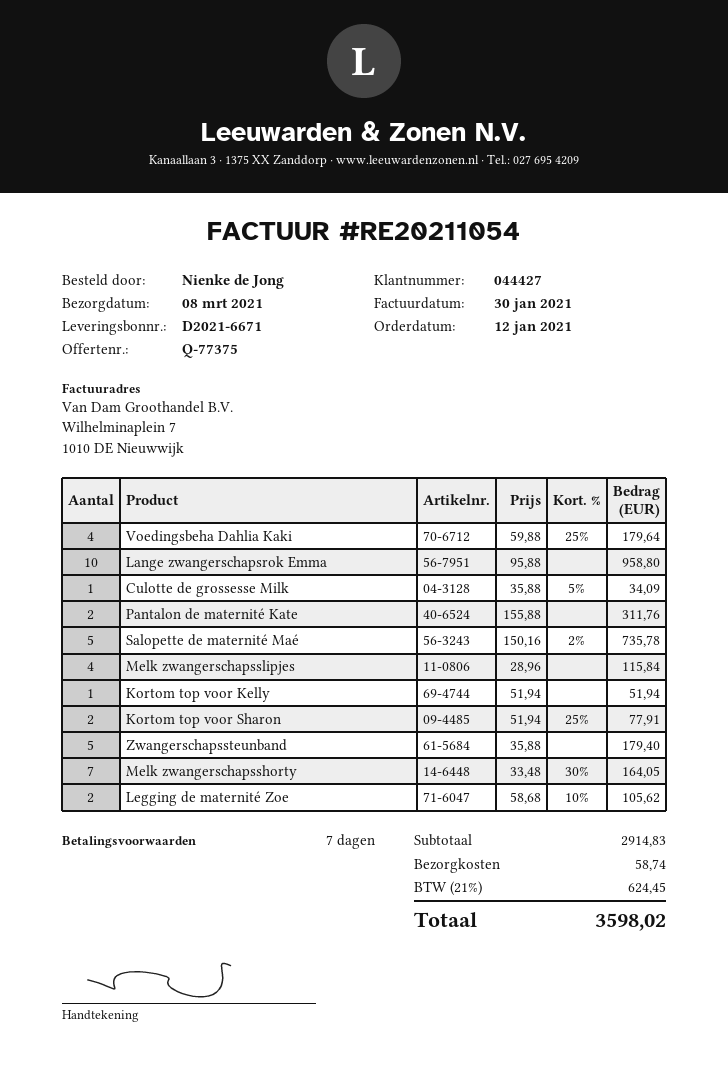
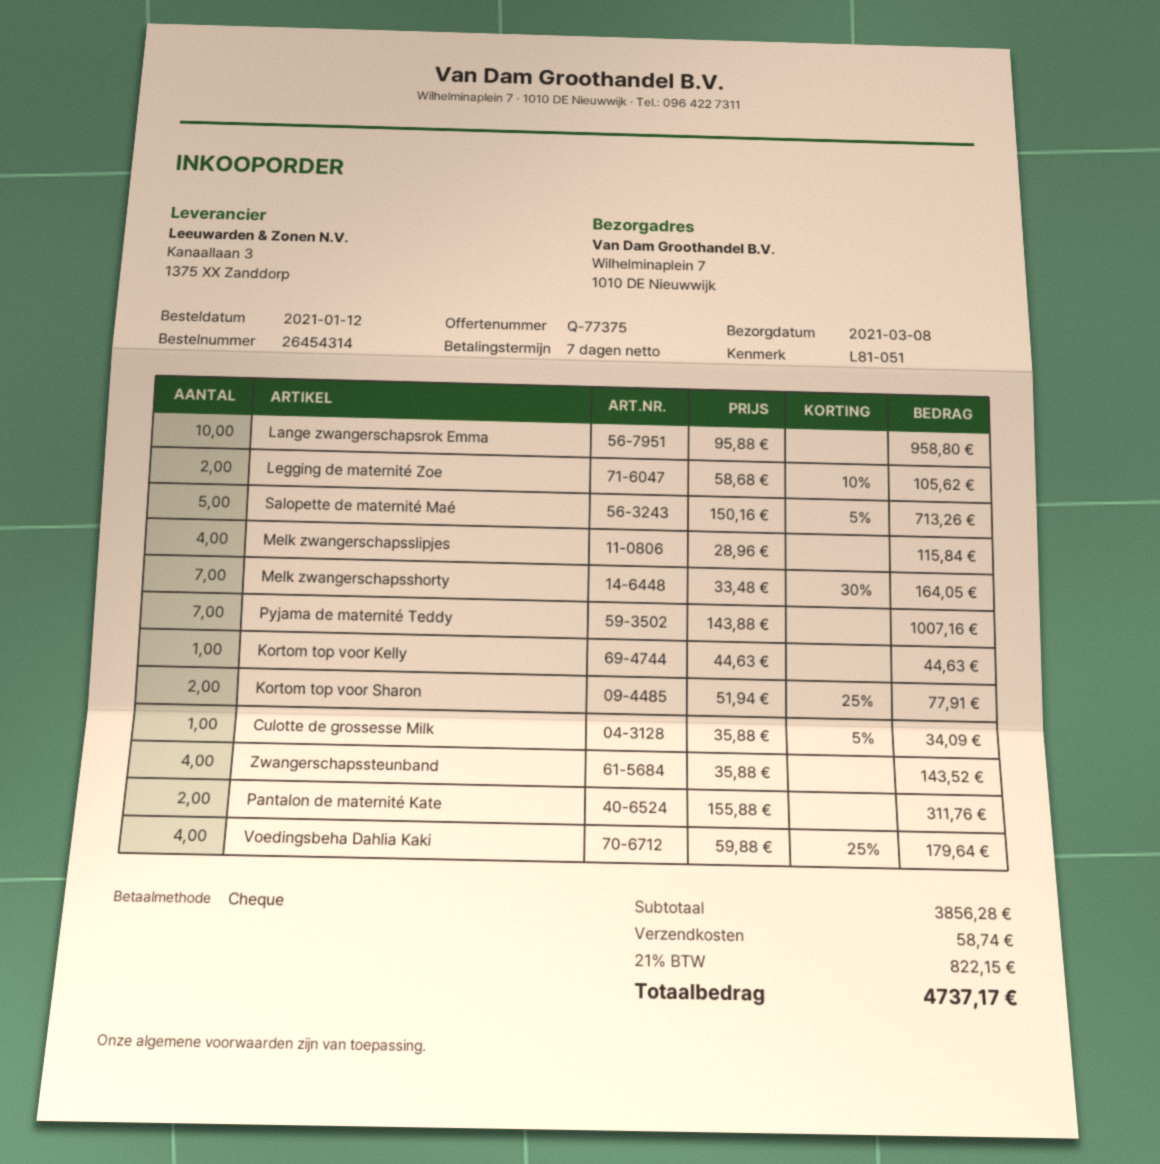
Salopette de maternité Maé: 5 x 150.16 - 2% = 735.78 -> 5 x 150.16 - 5% = 713.26
Kortom top voor Kelly: 1 x 51.94 = 51.94 -> 1 x 44.63 = 44.63
Zwangerschapssteunband: 5 x 35.88 = 179.40 -> 4 x 35.88 = 143.52
Pyjama de maternité Teddy: none -> 7 x 143.88 = 1007.16
subtotal: 2914.83 -> 3856.28
tax: 21% = 624.45 -> 21% = 822.15
total: 3598.02 -> 4737.17

